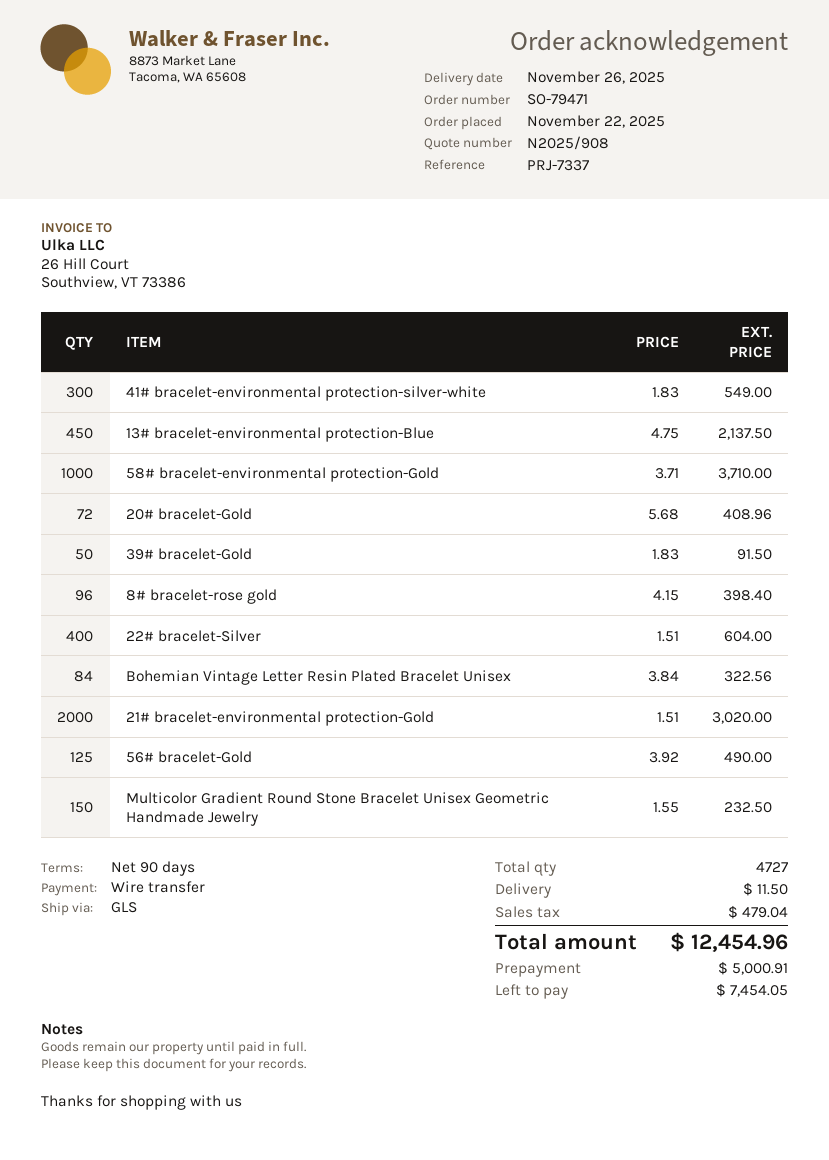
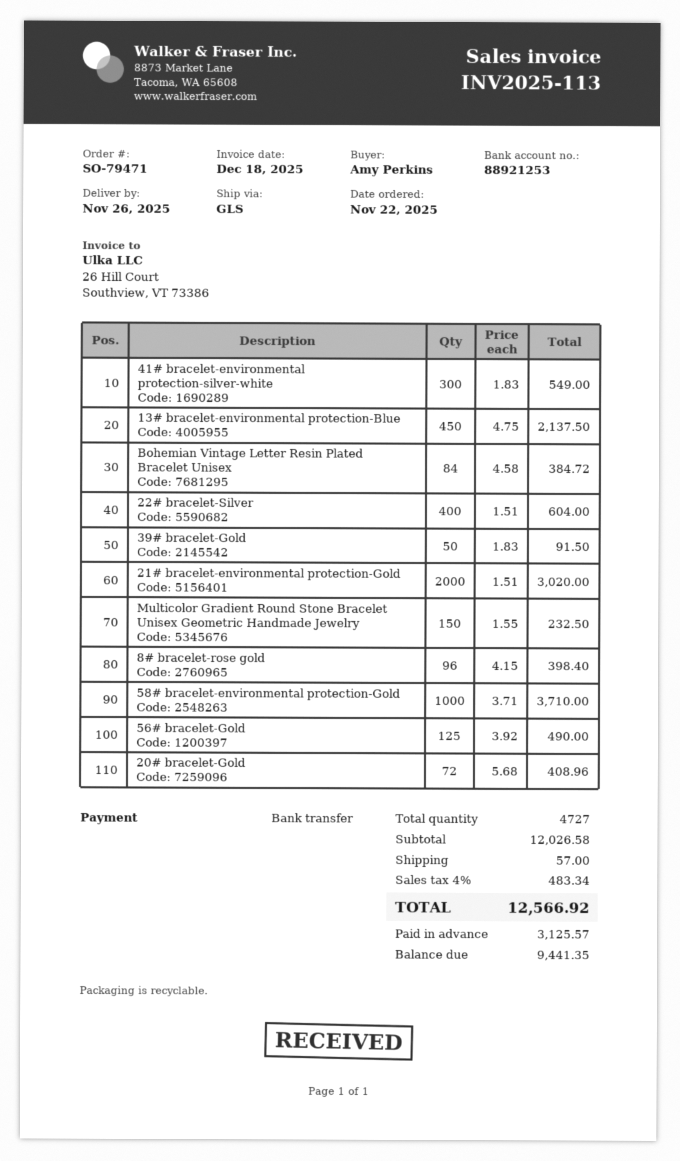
Bohemian Vintage Letter Resin Plated Bracelet Unisex: 84 x 3.84 = 322.56 -> 84 x 4.58 = 384.72
shipping: 11.50 -> 57.00
tax: 479.04 -> 483.34
total: 12454.96 -> 12566.92
deposit: 5000.91 -> 3125.57
balance: 7454.05 -> 9441.35

